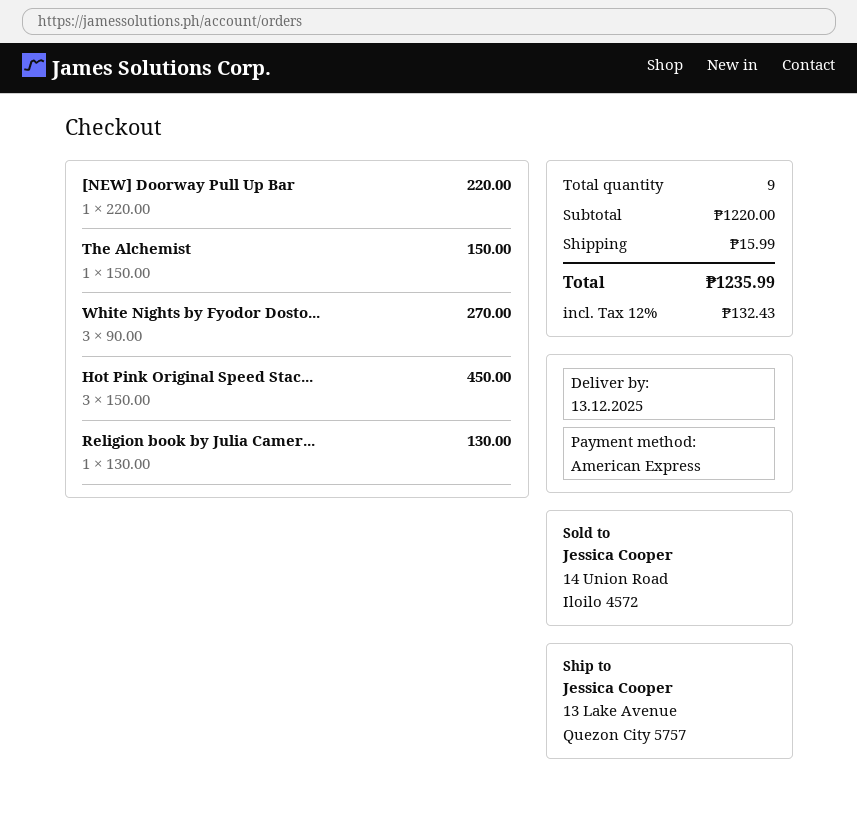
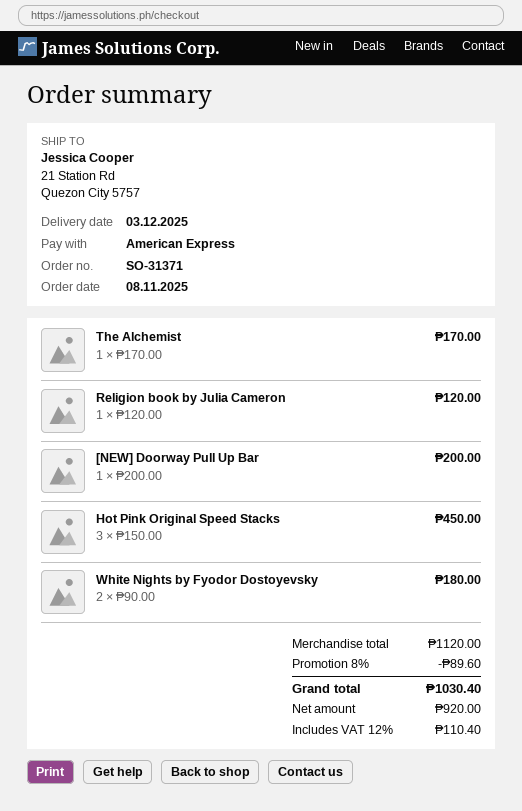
delivery date: 2025-12-13 -> 2025-12-03
ship to: 13 Lake Avenue, Quezon City 5757 -> 21 Station Rd, Quezon City 5757
[NEW] Doorway Pull Up Bar: 1 x 220.00 = 220.00 -> 1 x 200.00 = 200.00
The Alchemist: 1 x 150.00 = 150.00 -> 1 x 170.00 = 170.00
White Nights by Fyodor Dosto...: 3 x 90.00 = 270.00 -> 2 x 90.00 = 180.00
Religion book by Julia Camer...: 1 x 130.00 = 130.00 -> 1 x 120.00 = 120.00
subtotal: 1220.00 -> 1120.00
discount: none -> 8% = 89.60
shipping: 15.99 -> none
tax: 12% = 132.43 -> 12% = 110.40
total: 1235.99 -> 1030.40

